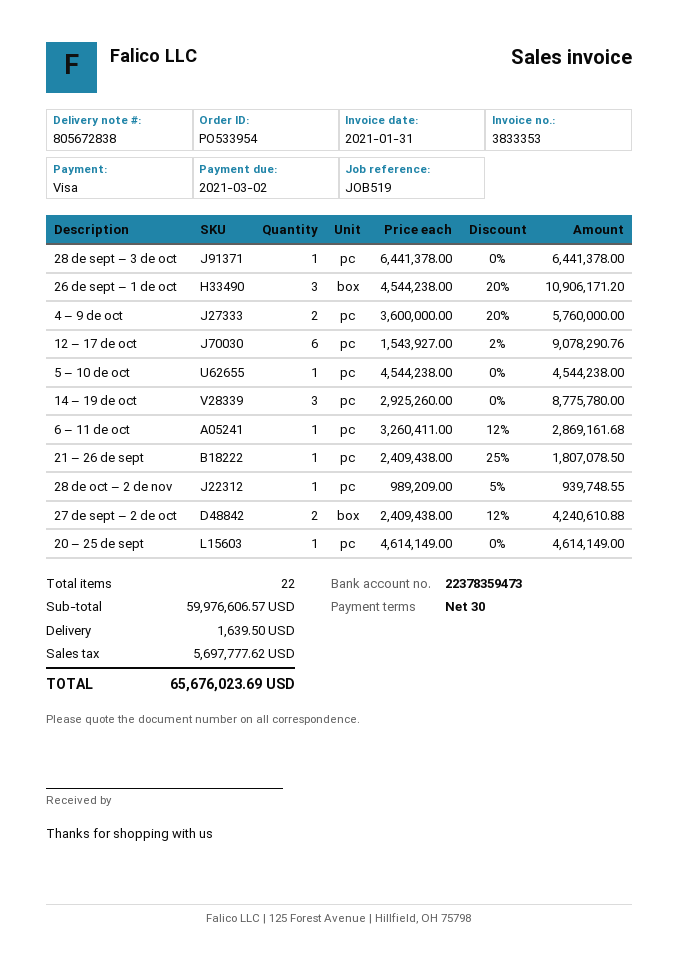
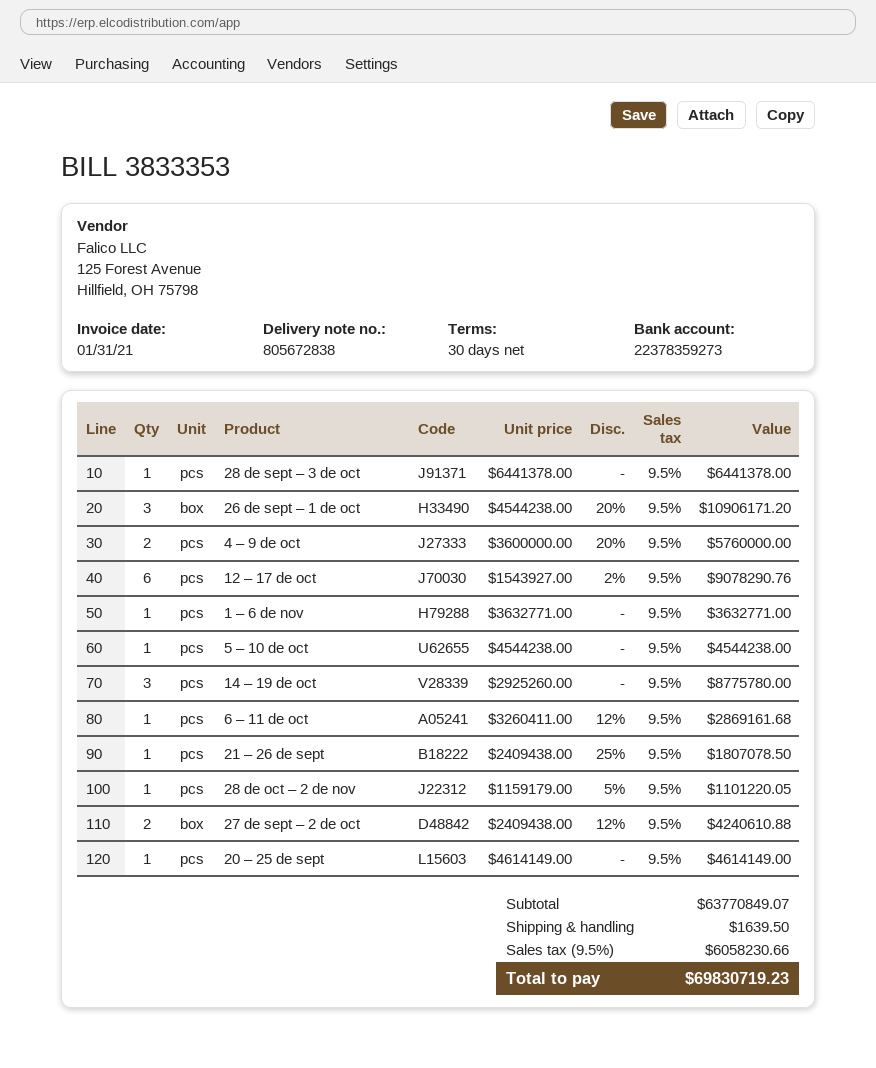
bank account: 22378359473 -> 22378359273
28 de oct – 2 de nov: 1 x 989209.00 - 5% = 939748.55 -> 1 x 1159179.00 - 5% = 1101220.05
1 – 6 de nov: none -> 1 x 3632771.00 = 3632771.00
subtotal: 59976606.57 -> 63770849.07
tax: 5697777.62 -> 6058230.66
total: 65676023.69 -> 69830719.23

